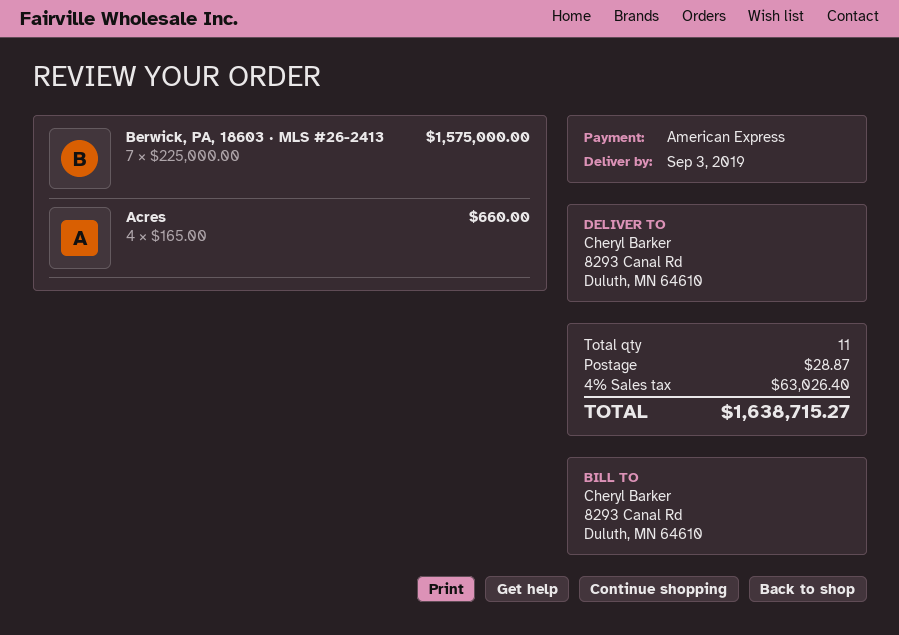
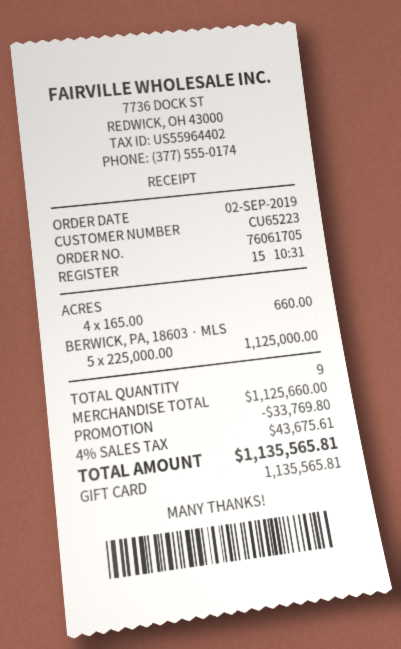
payment method: American Express -> gift card
Berwick, PA, 18603 · MLS #26-2413: 7 x 225000.00 = 1575000.00 -> 5 x 225000.00 = 1125000.00
total quantity: 11 -> 9
discount: none -> 33769.80
shipping: 28.87 -> none
tax: 4% = 63026.40 -> 4% = 43675.61
total: 1638715.27 -> 1135565.81

